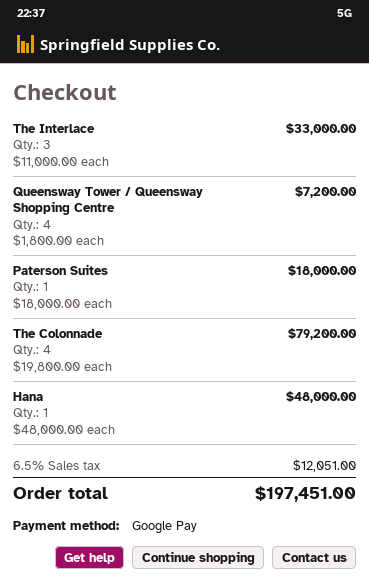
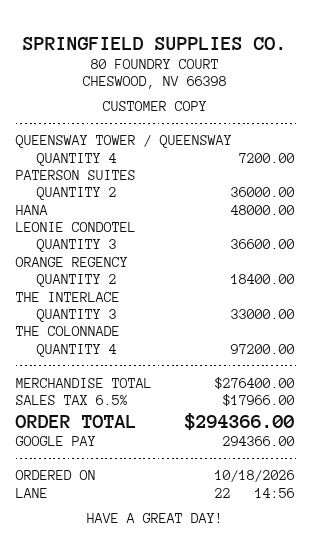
Paterson Suites: 1 for 18000.00 -> 2 for 36000.00
The Colonnade: 4 for 79200.00 -> 4 for 97200.00
LEONIE CONDOTEL: none -> 3 for 36600.00
ORANGE REGENCY: none -> 2 for 18400.00
tax: 6.5% = 12051.00 -> 6.5% = 17966.00
total: 197451.00 -> 294366.00

